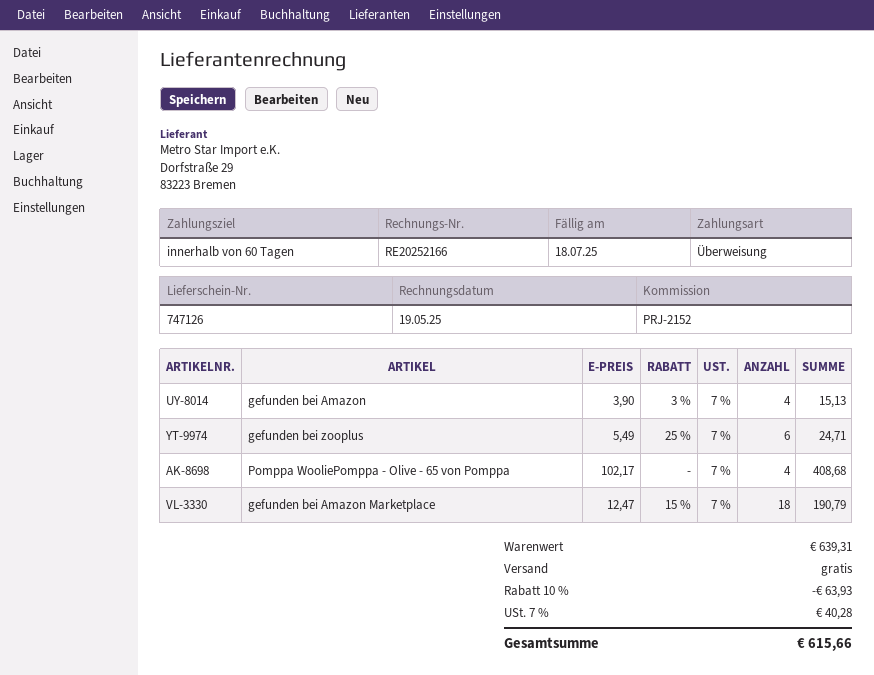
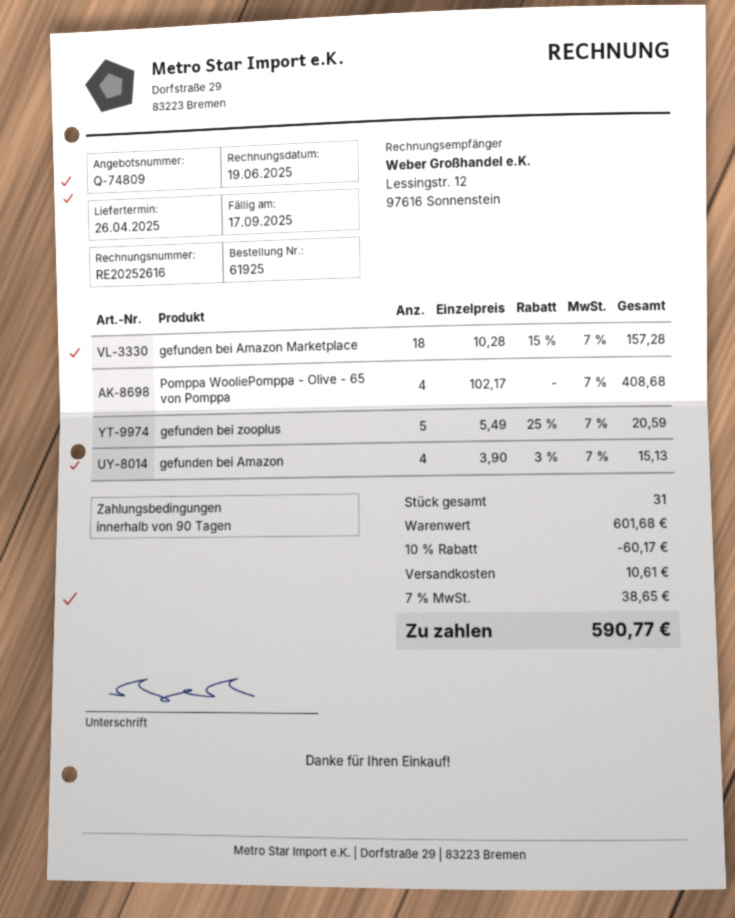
invoice number: RE20252166 -> RE20252616
invoice date: 2025-05-19 -> 2025-06-19
payment terms: 60 days -> 90 days
due date: 2025-07-18 -> 2025-09-17
gefunden bei zooplus: 6 x 5.49 - 25% = 24.71 -> 5 x 5.49 - 25% = 20.59
gefunden bei Amazon Marketplace: 18 x 12.47 - 15% = 190.79 -> 18 x 10.28 - 15% = 157.28
subtotal: 639.31 -> 601.68
discount: 10% = 63.93 -> 10% = 60.17
shipping: 0.00 -> 10.61
tax: 7% = 40.28 -> 7% = 38.65
total: 615.66 -> 590.77

